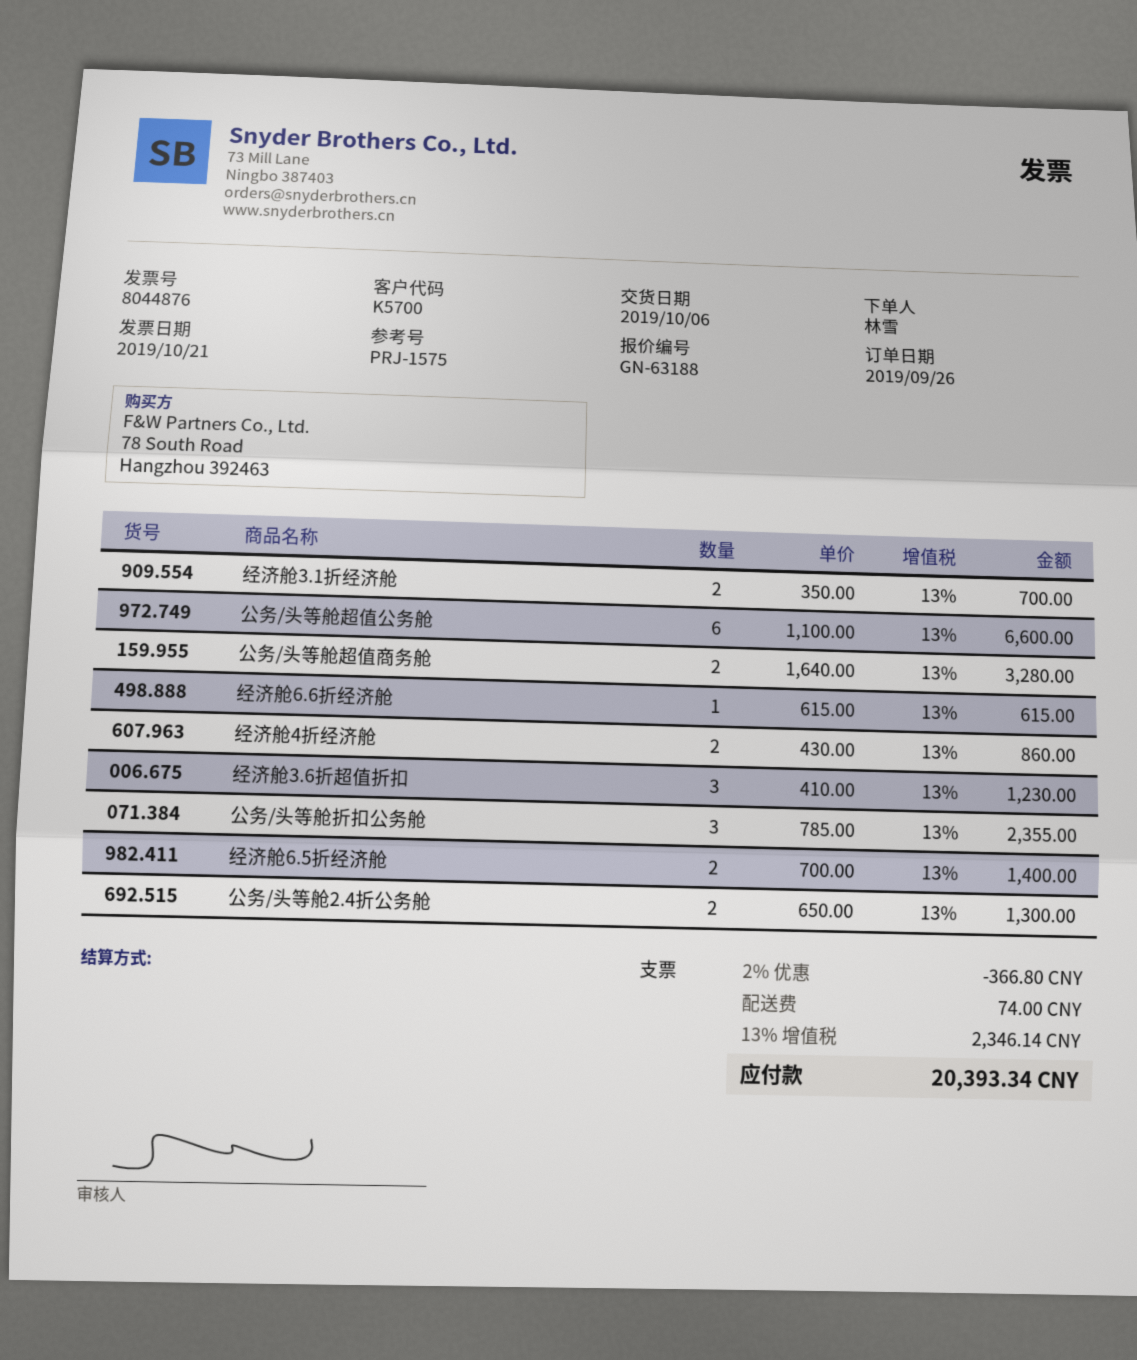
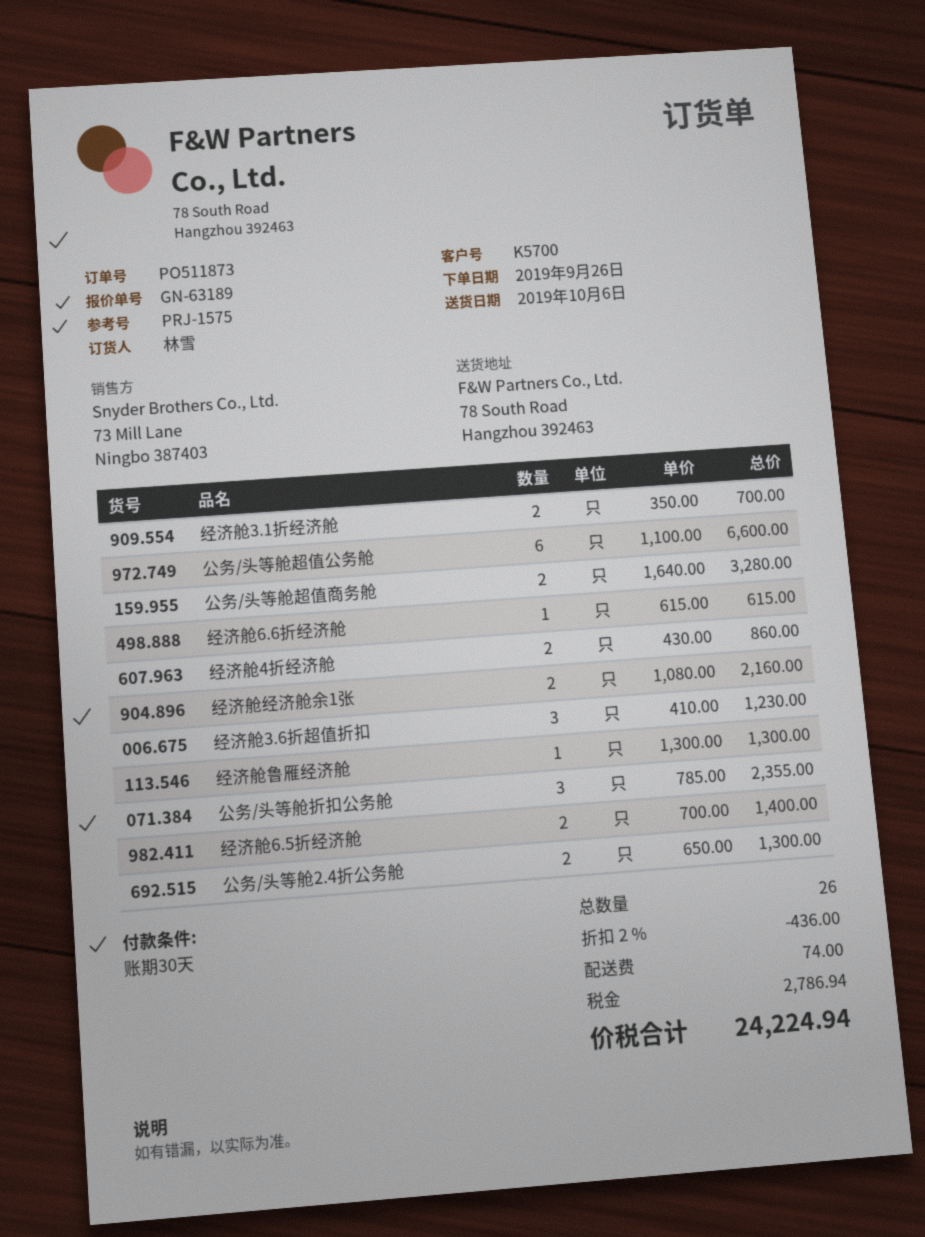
quote number: GN-63188 -> GN-63189
经济舱经济舱余1张: none -> 2 x 1080.00 = 2160.00
经济舱鲁雁经济舱: none -> 1 x 1300.00 = 1300.00
discount: 2% = 366.80 -> 2% = 436.00
tax: 2346.14 -> 2786.94
total: 20393.34 -> 24224.94

